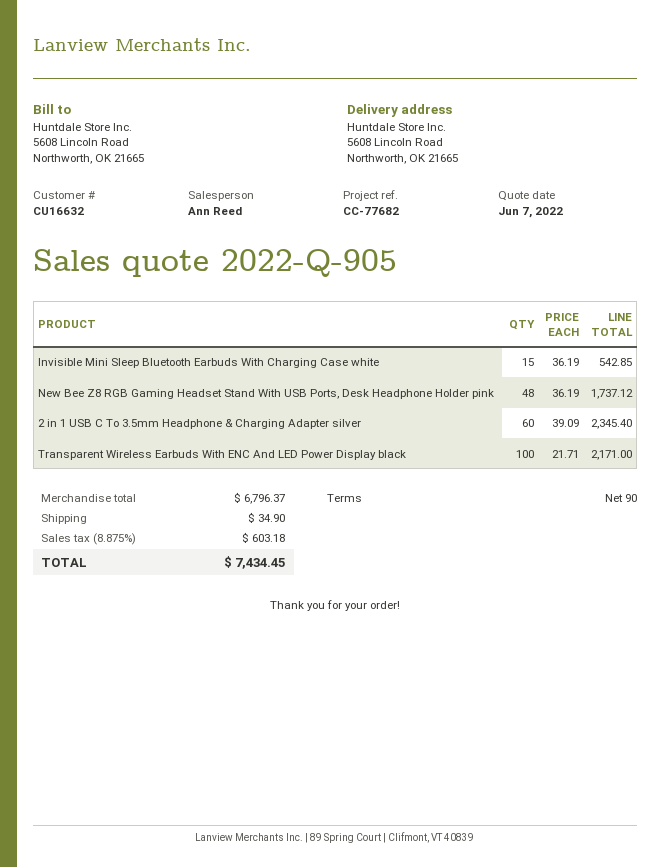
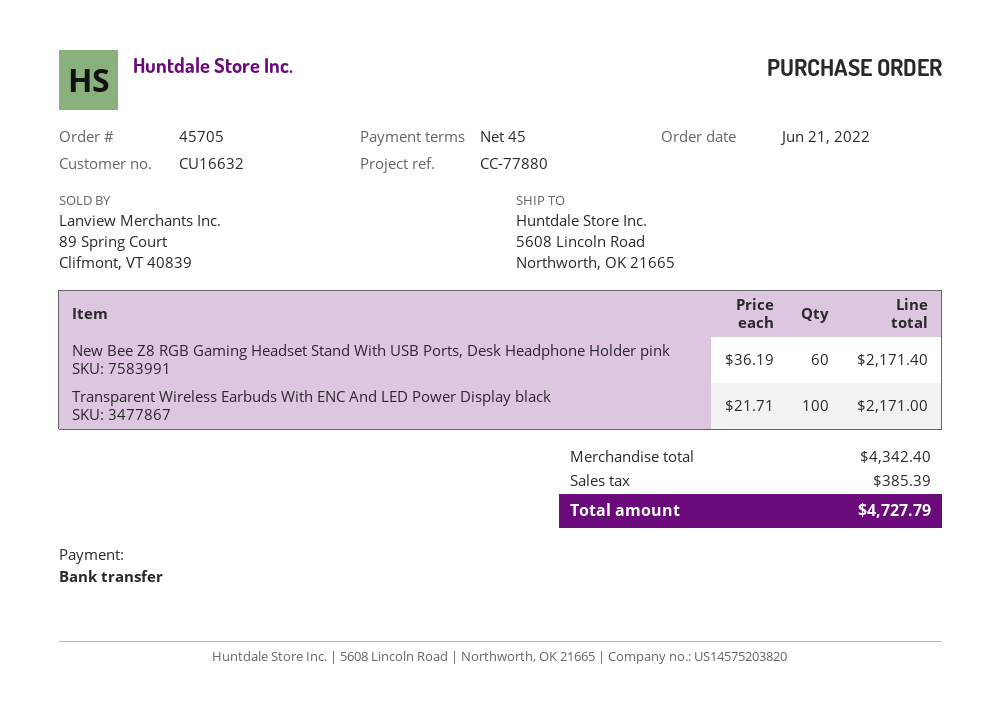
payment terms: 90 days -> 45 days
reference: CC-77682 -> CC-77880
Invisible Mini Sleep Bluetooth Earbuds With Charging Case white: 15 x 36.19 = 542.85 -> none
New Bee Z8 RGB Gaming Headset Stand With USB Ports, Desk Headphone Holder pink: 48 x 36.19 = 1737.12 -> 60 x 36.19 = 2171.40
2 in 1 USB C To 3.5mm Headphone & Charging Adapter silver: 60 x 39.09 = 2345.40 -> none
subtotal: 6796.37 -> 4342.40
shipping: 34.90 -> none
tax: 603.18 -> 385.39
total: 7434.45 -> 4727.79

